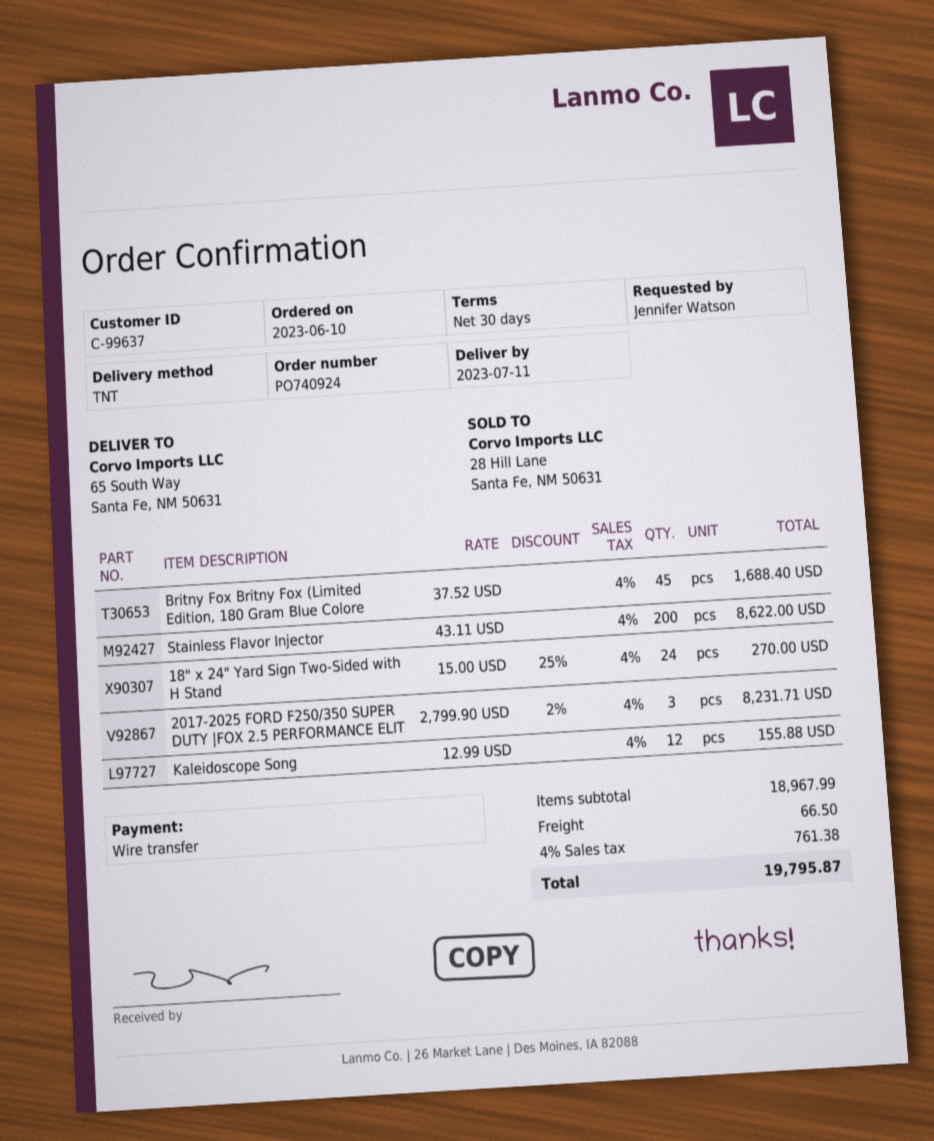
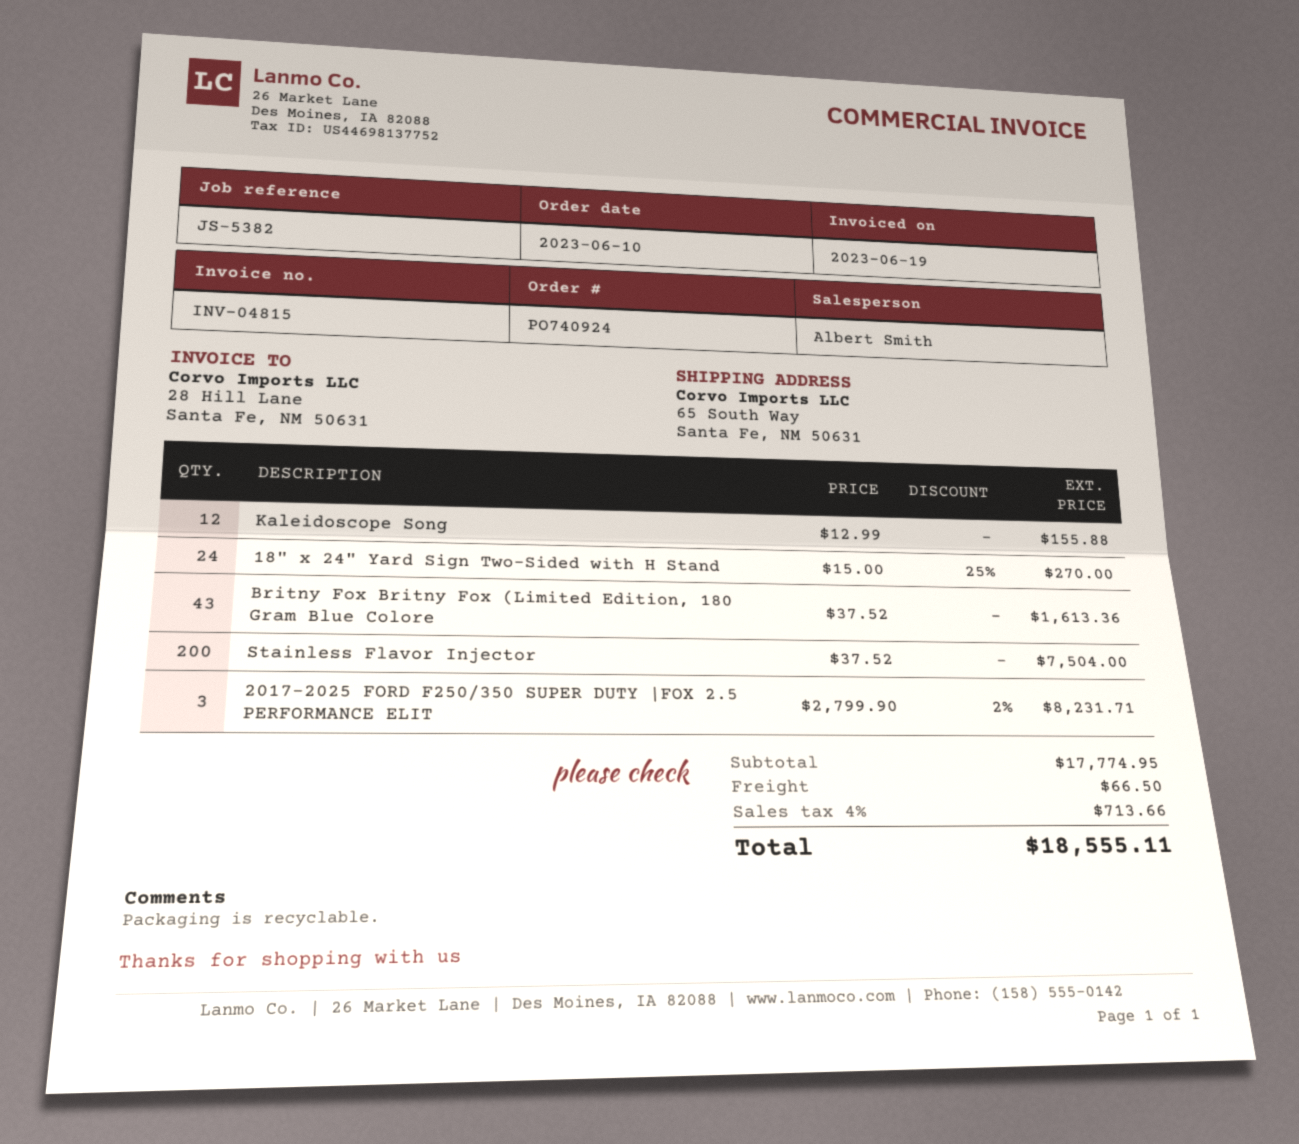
Britny Fox Britny Fox (Limited Edition, 180 Gram Blue Colore: 45 x 37.52 = 1688.40 -> 43 x 37.52 = 1613.36
Stainless Flavor Injector: 200 x 43.11 = 8622.00 -> 200 x 37.52 = 7504.00
subtotal: 18967.99 -> 17774.95
tax: 4% = 761.38 -> 4% = 713.66
total: 19795.87 -> 18555.11

